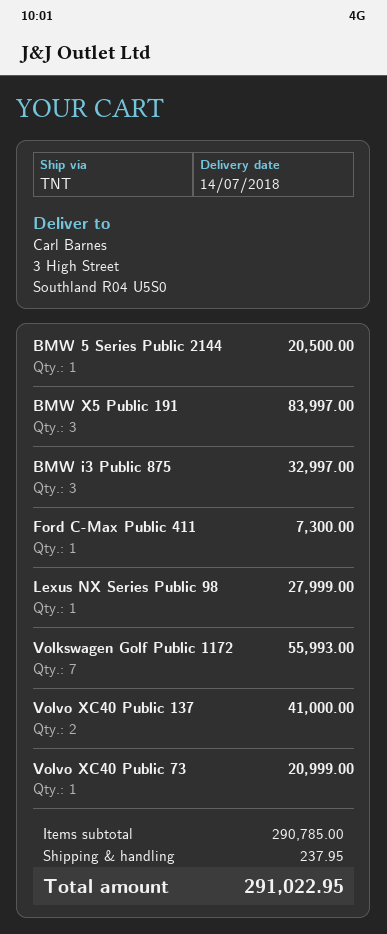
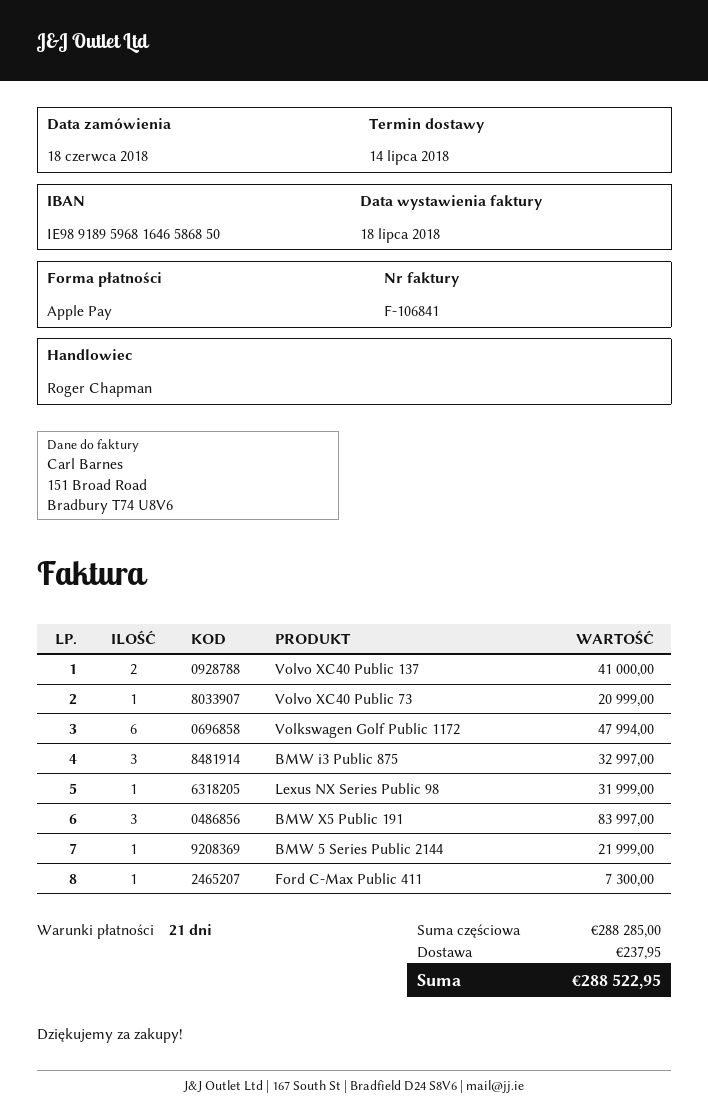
BMW 5 Series Public 2144: 1 for 20500.00 -> 1 for 21999.00
Lexus NX Series Public 98: 1 for 27999.00 -> 1 for 31999.00
Volkswagen Golf Public 1172: 7 for 55993.00 -> 6 for 47994.00
subtotal: 290785.00 -> 288285.00
total: 291022.95 -> 288522.95

